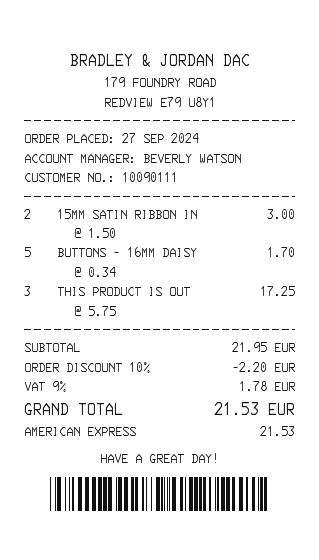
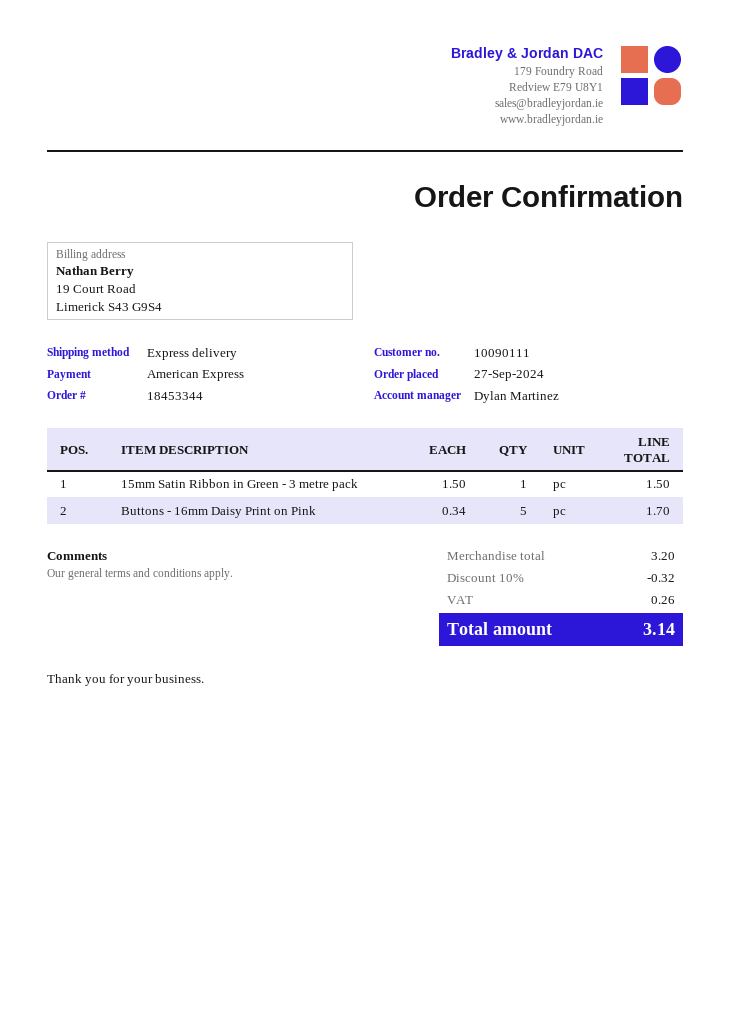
sales rep: BEVERLY WATSON -> Dylan Martinez
15MM SATIN RIBBON IN: 2 x 1.50 = 3.00 -> 1 x 1.50 = 1.50
THIS PRODUCT IS OUT: 3 x 5.75 = 17.25 -> none
subtotal: 21.95 -> 3.20
discount: 10% = 2.20 -> 10% = 0.32
tax: 1.78 -> 0.26
total: 21.53 -> 3.14

